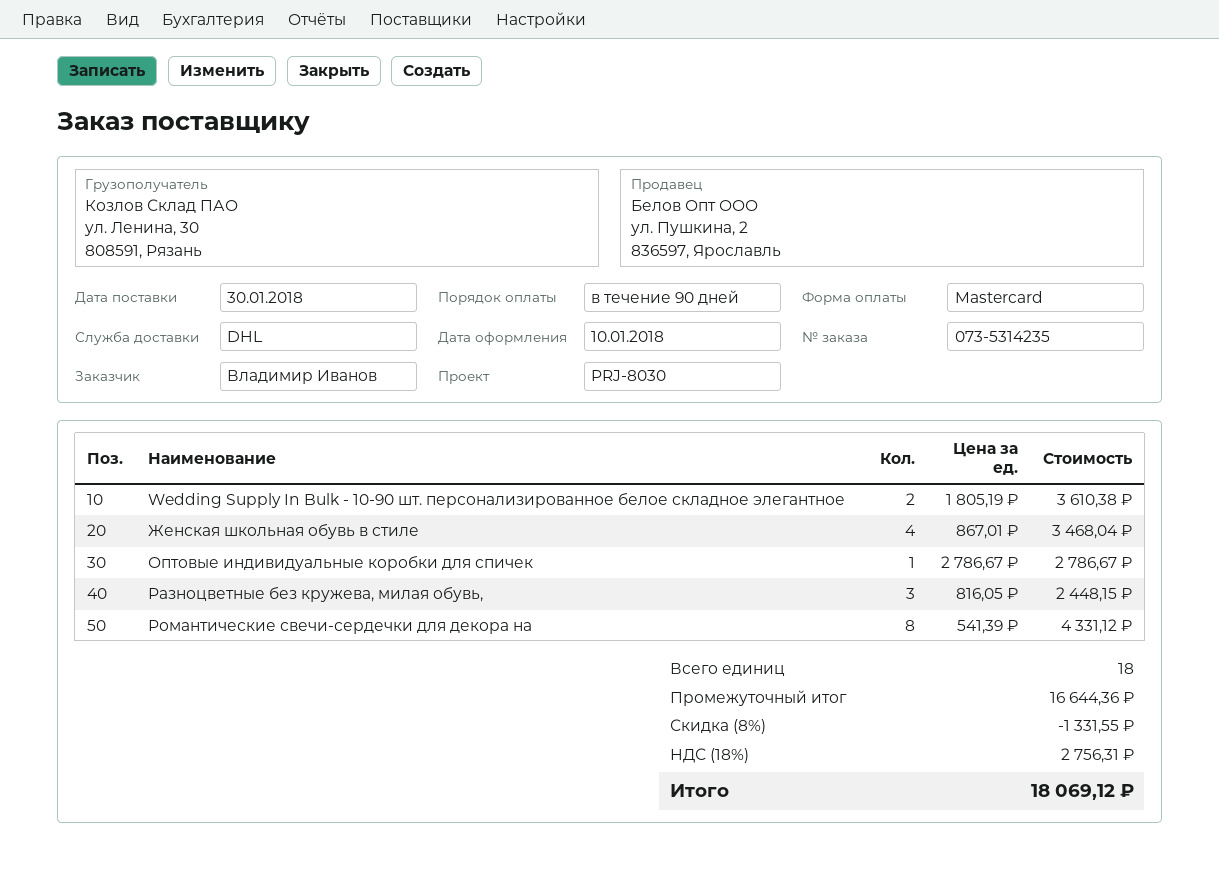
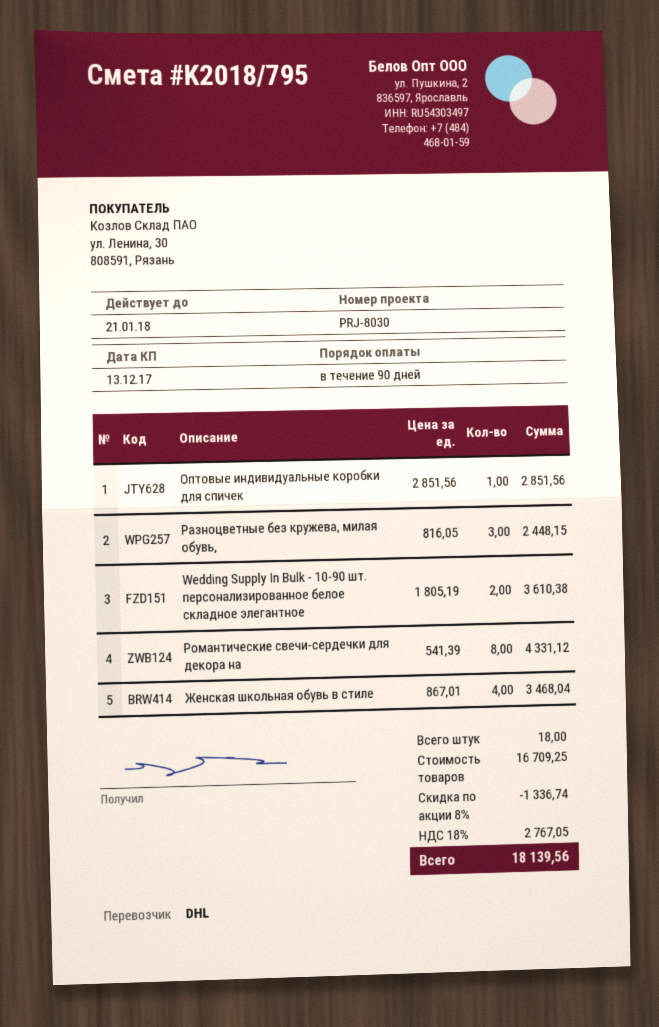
Оптовые индивидуальные коробки для спичек: 1 x 2786.67 = 2786.67 -> 1 x 2851.56 = 2851.56
subtotal: 16644.36 -> 16709.25
discount: 8% = 1331.55 -> 8% = 1336.74
tax: 18% = 2756.31 -> 18% = 2767.05
total: 18069.12 -> 18139.56

